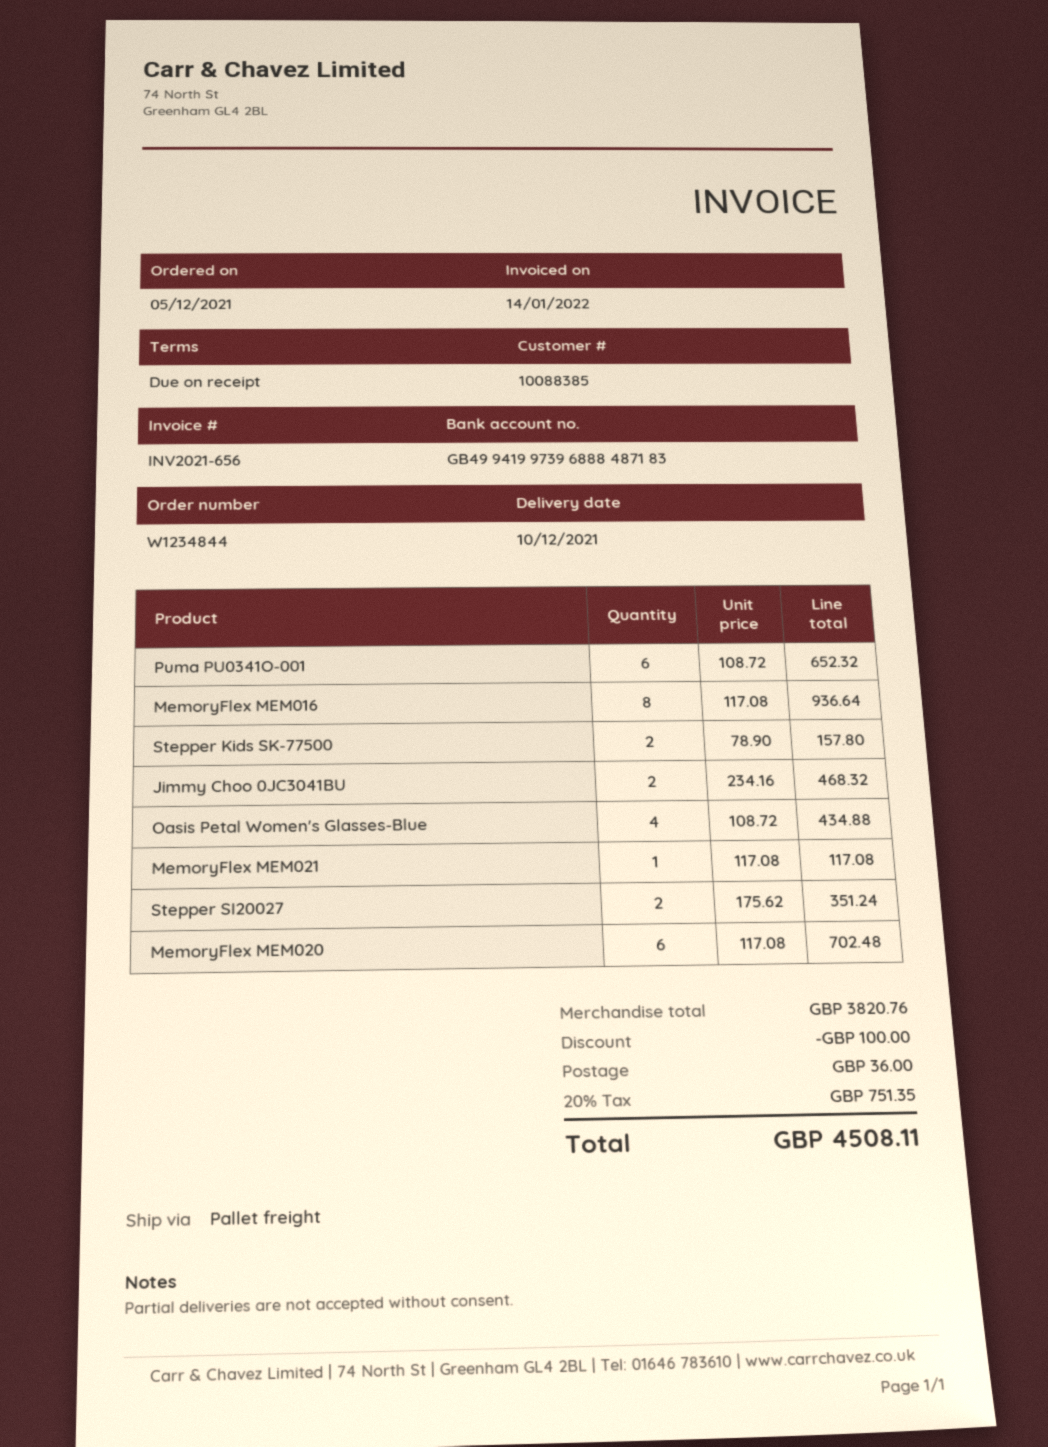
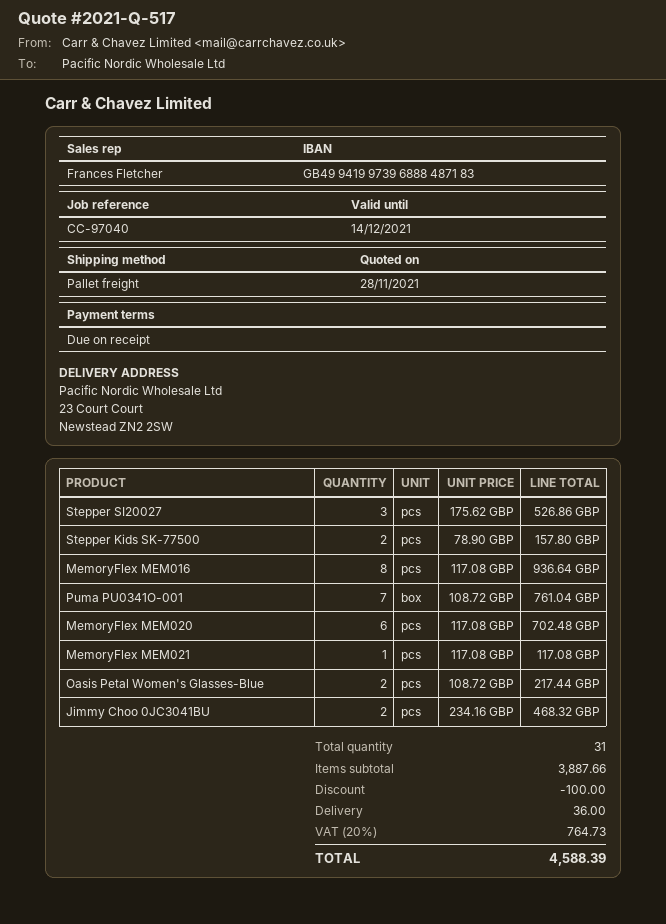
Puma PU0341O-001: 6 x 108.72 = 652.32 -> 7 x 108.72 = 761.04
Oasis Petal Women's Glasses-Blue: 4 x 108.72 = 434.88 -> 2 x 108.72 = 217.44
Stepper SI20027: 2 x 175.62 = 351.24 -> 3 x 175.62 = 526.86
subtotal: 3820.76 -> 3887.66
tax: 20% = 751.35 -> 20% = 764.73
total: 4508.11 -> 4588.39

